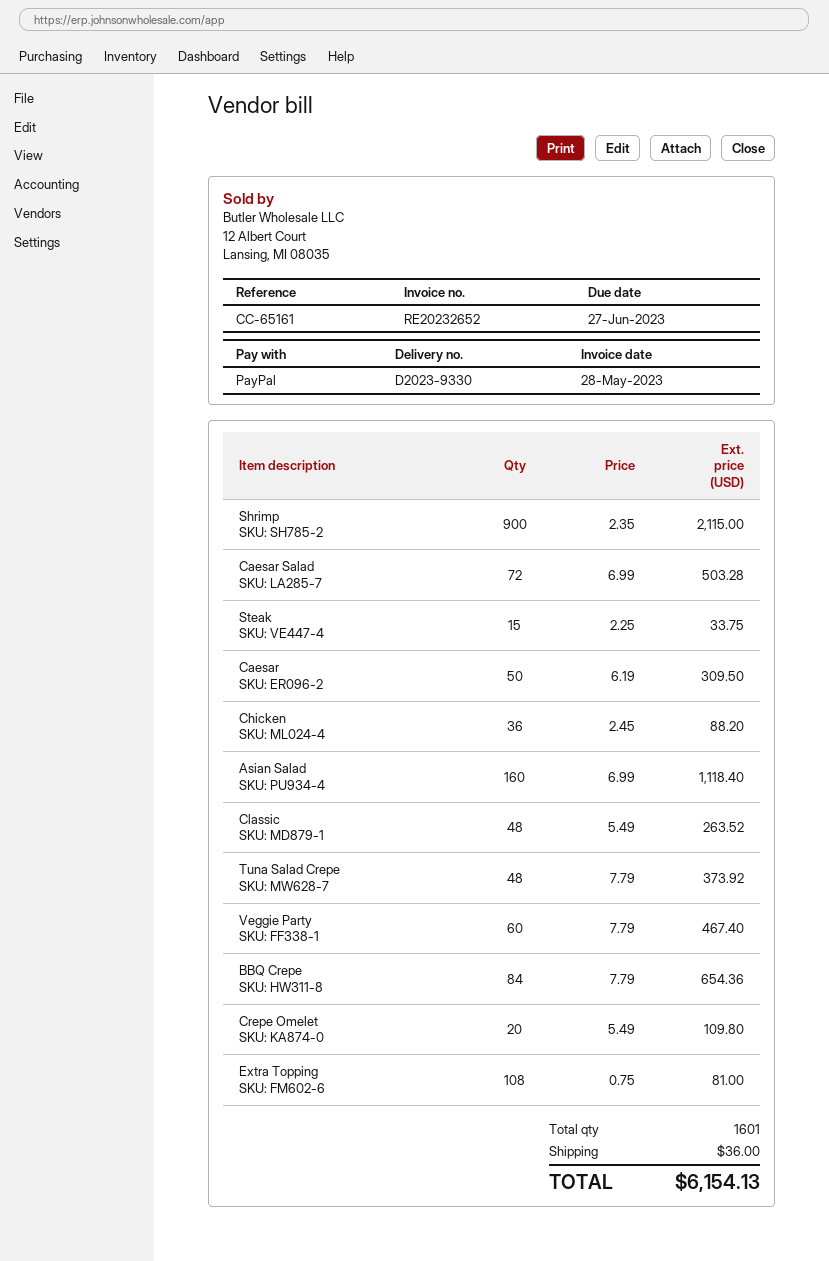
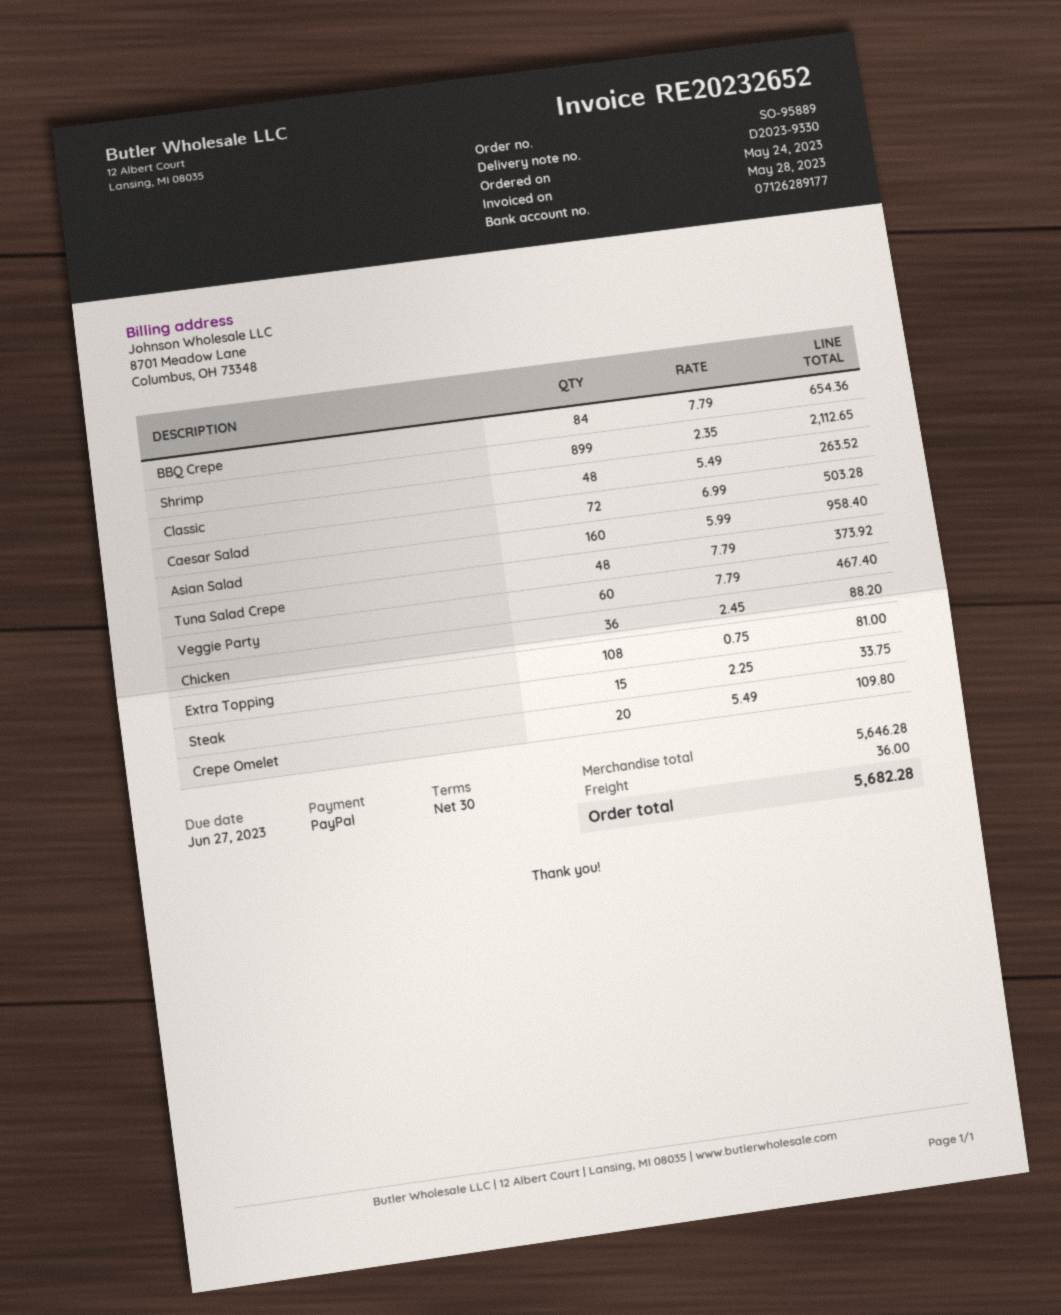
Shrimp: 900 x 2.35 = 2115.00 -> 899 x 2.35 = 2112.65
Caesar: 50 x 6.19 = 309.50 -> none
Asian Salad: 160 x 6.99 = 1118.40 -> 160 x 5.99 = 958.40
total: 6154.13 -> 5682.28

